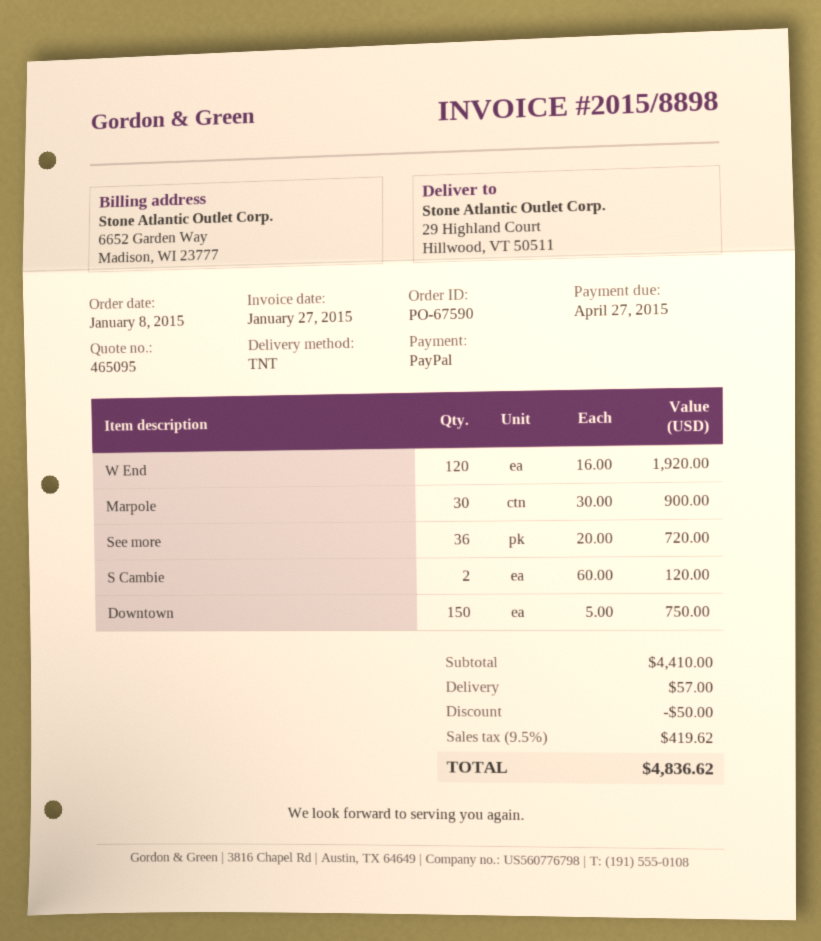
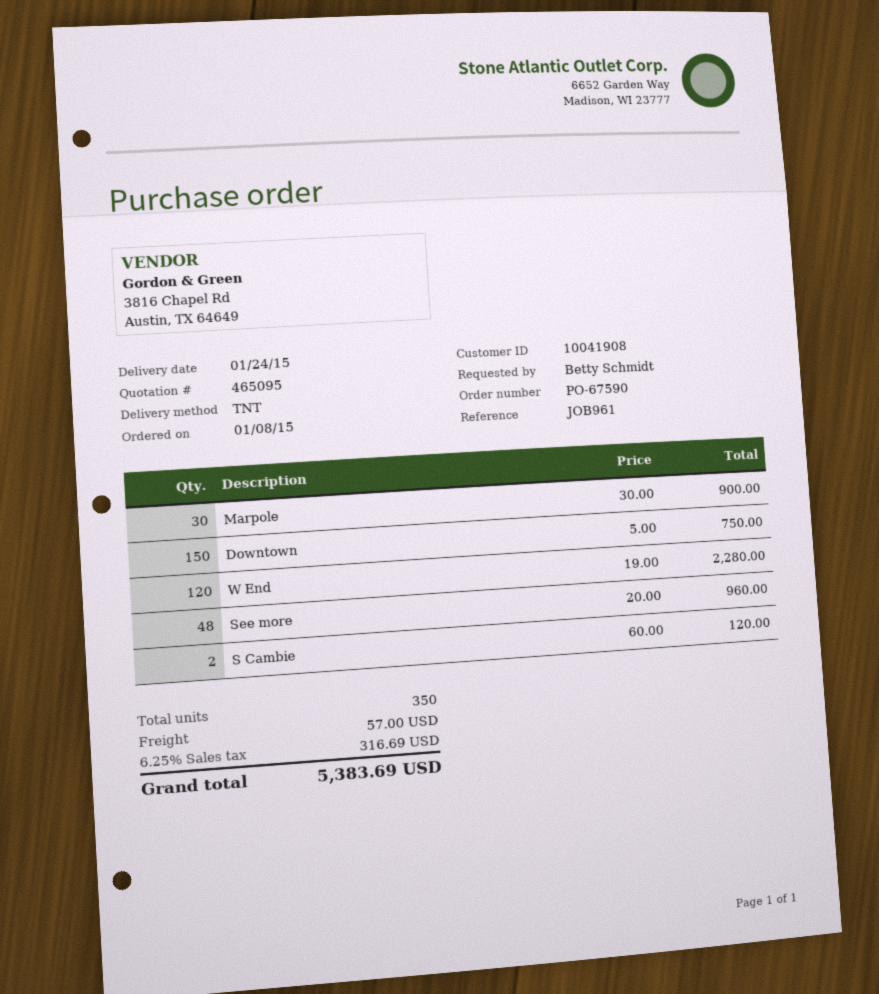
W End: 120 x 16.00 = 1920.00 -> 120 x 19.00 = 2280.00
See more: 36 x 20.00 = 720.00 -> 48 x 20.00 = 960.00
discount: 50.00 -> none
tax: 9.5% = 419.62 -> 6.25% = 316.69
total: 4836.62 -> 5383.69

